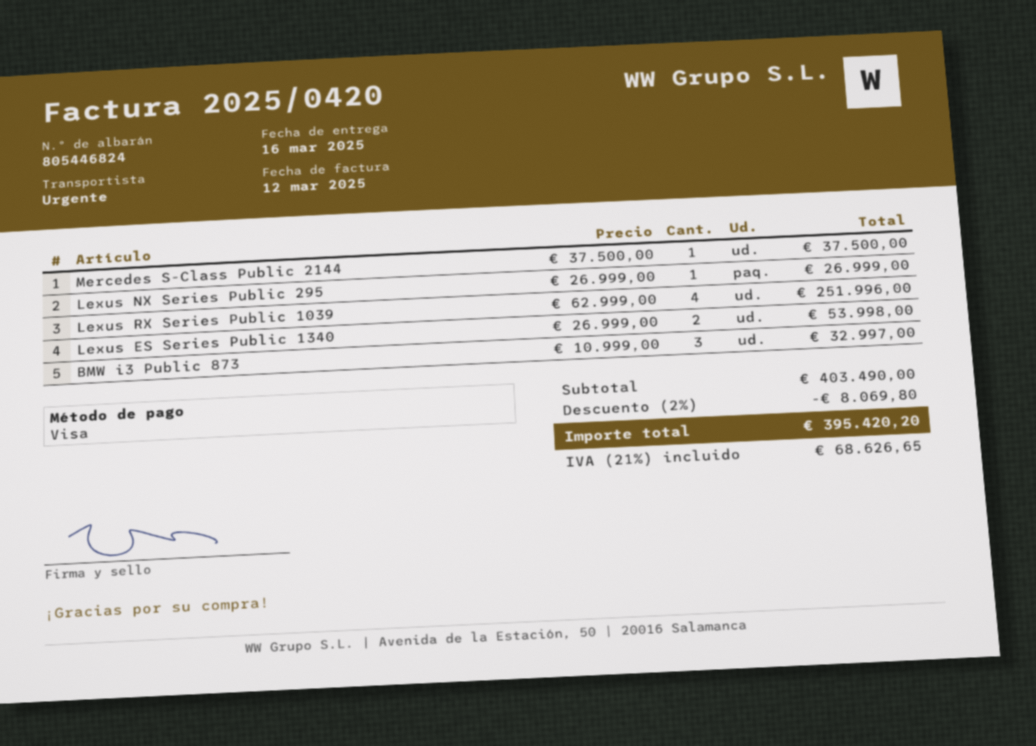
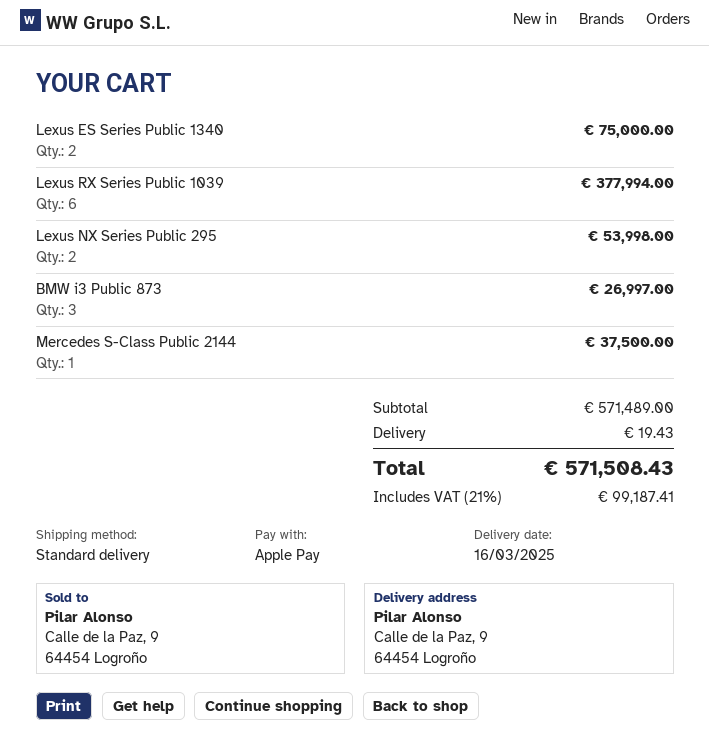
payment method: Visa -> Apple Pay
shipping method: express -> standard
Lexus NX Series Public 295: 1 for 26999.00 -> 2 for 53998.00
Lexus RX Series Public 1039: 4 for 251996.00 -> 6 for 377994.00
Lexus ES Series Public 1340: 2 for 53998.00 -> 2 for 75000.00
BMW i3 Public 873: 3 for 32997.00 -> 3 for 26997.00
subtotal: 403490.00 -> 571489.00
discount: 2% = 8069.80 -> none
shipping: none -> 19.43
tax: 21% = 68626.65 -> 21% = 99187.41
total: 395420.20 -> 571508.43

